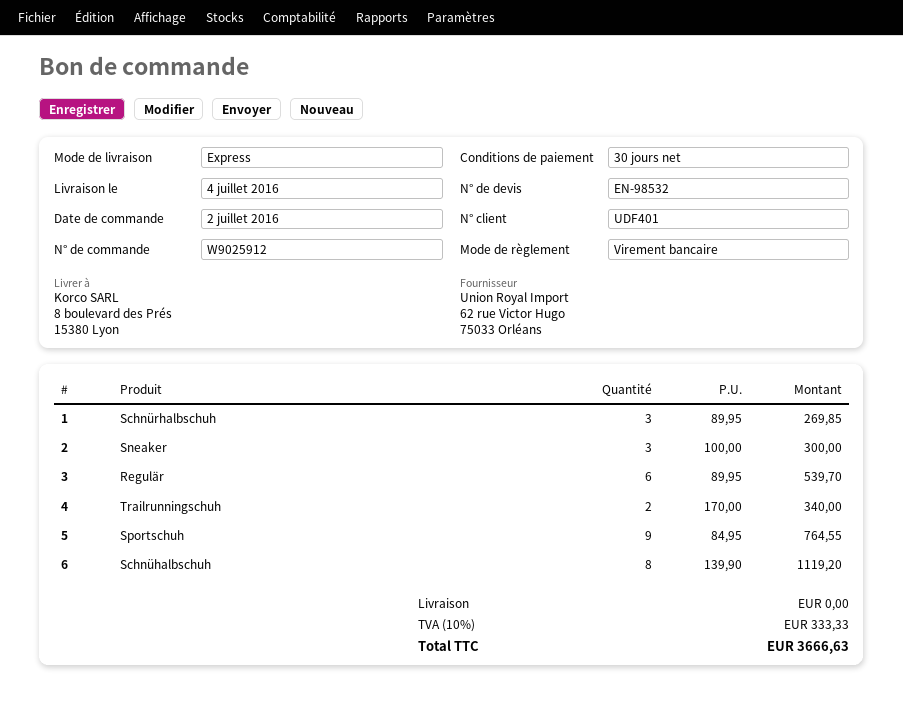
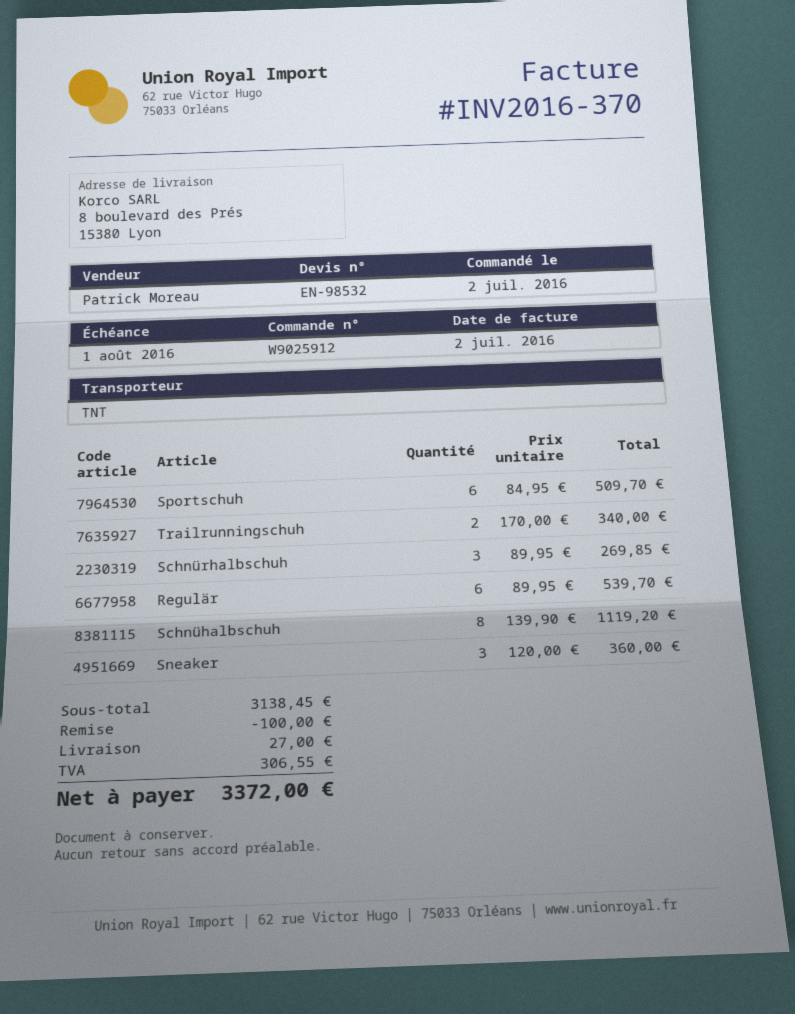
shipping method: express -> TNT
Sneaker: 3 x 100.00 = 300.00 -> 3 x 120.00 = 360.00
Sportschuh: 9 x 84.95 = 764.55 -> 6 x 84.95 = 509.70
discount: none -> 100.00
shipping: 0.00 -> 27.00
tax: 333.33 -> 306.55
total: 3666.63 -> 3372.00

